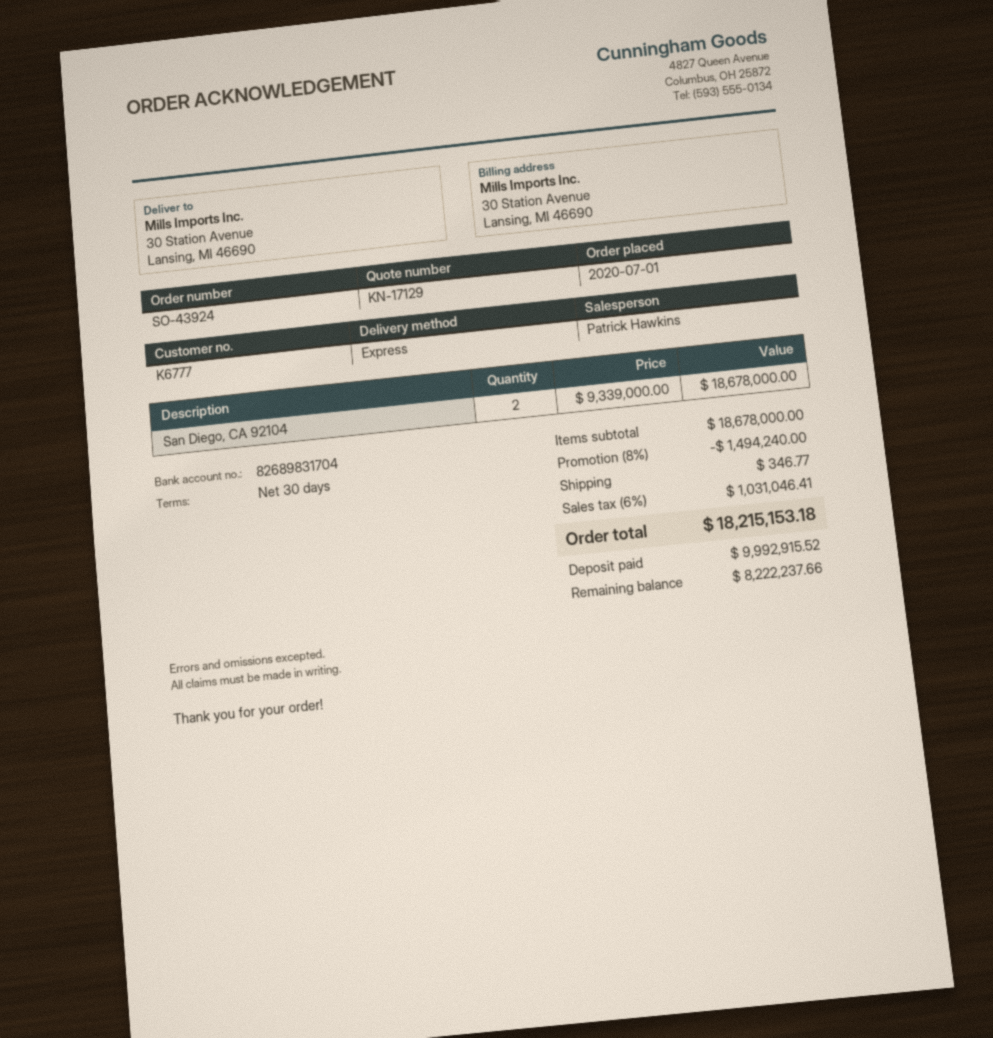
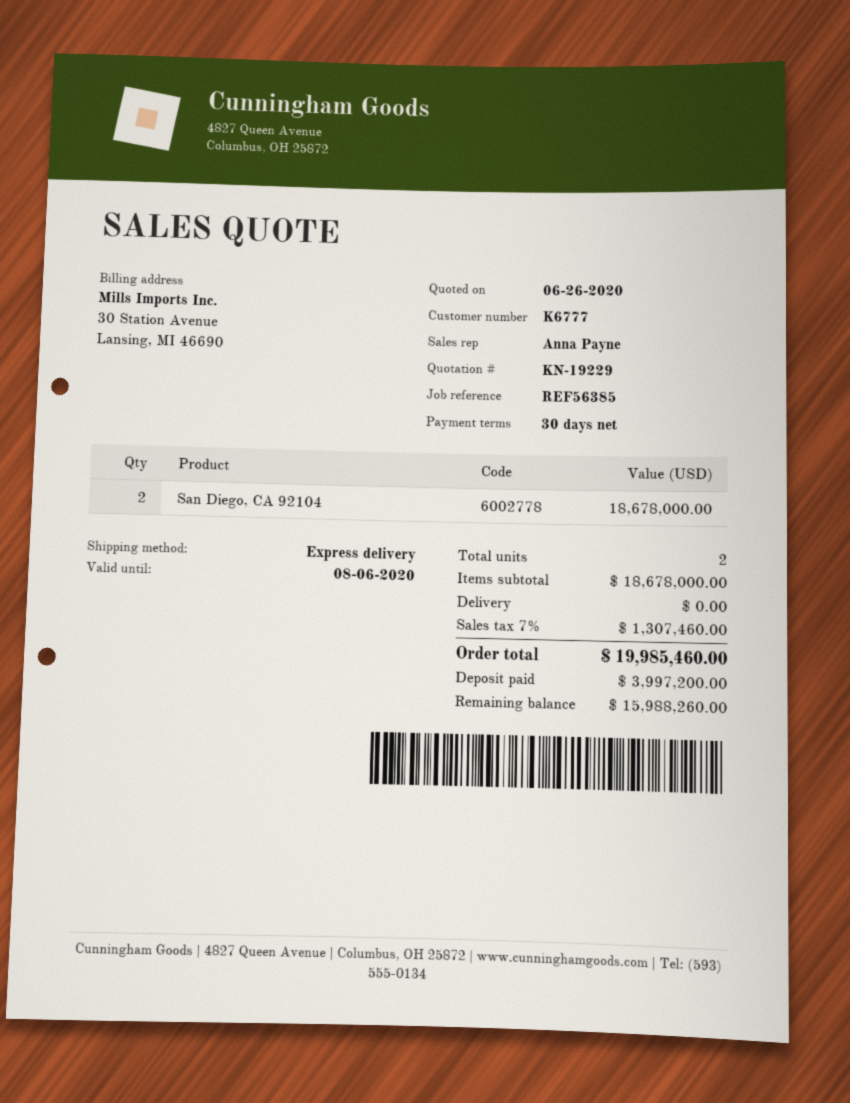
quote number: KN-17129 -> KN-19229
sales rep: Patrick Hawkins -> Anna Payne
discount: 8% = 1494240.00 -> none
shipping: 346.77 -> 0.00
tax: 6% = 1031046.41 -> 7% = 1307460.00
total: 18215153.18 -> 19985460.00
deposit: 9992915.52 -> 3997200.00
balance: 8222237.66 -> 15988260.00

